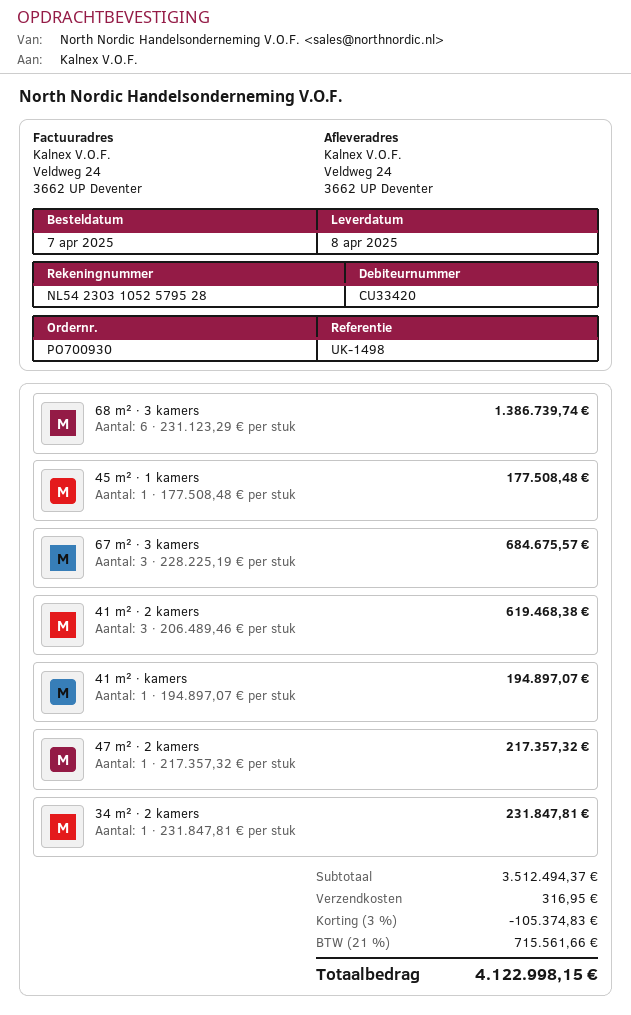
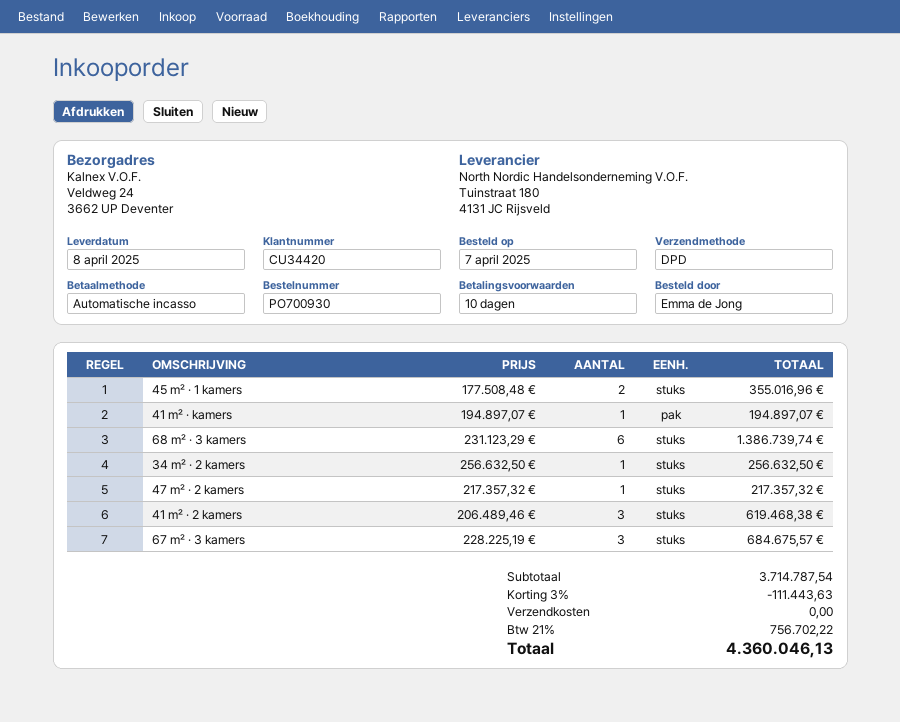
customer number: CU33420 -> CU34420
45 m² · 1 kamers: 1 x 177508.48 = 177508.48 -> 2 x 177508.48 = 355016.96
34 m² · 2 kamers: 1 x 231847.81 = 231847.81 -> 1 x 256632.50 = 256632.50
subtotal: 3512494.37 -> 3714787.54
discount: 3% = 105374.83 -> 3% = 111443.63
shipping: 316.95 -> 0.00
tax: 21% = 715561.66 -> 21% = 756702.22
total: 4122998.15 -> 4360046.13

